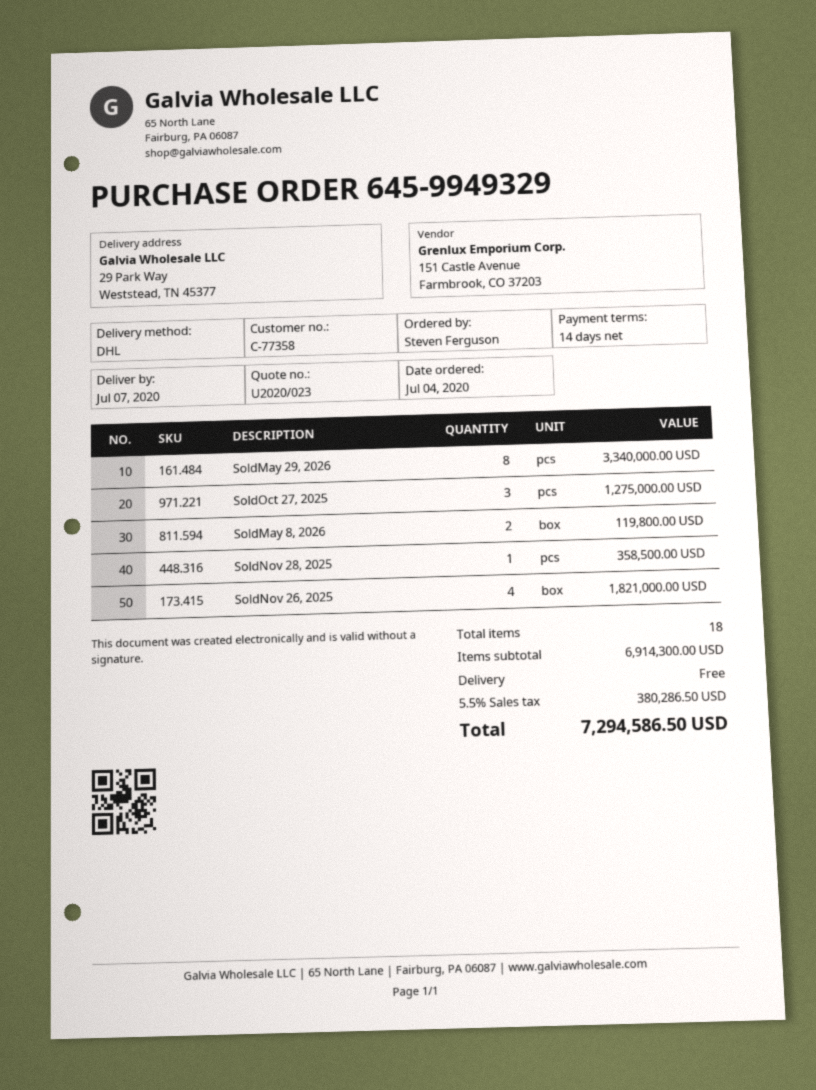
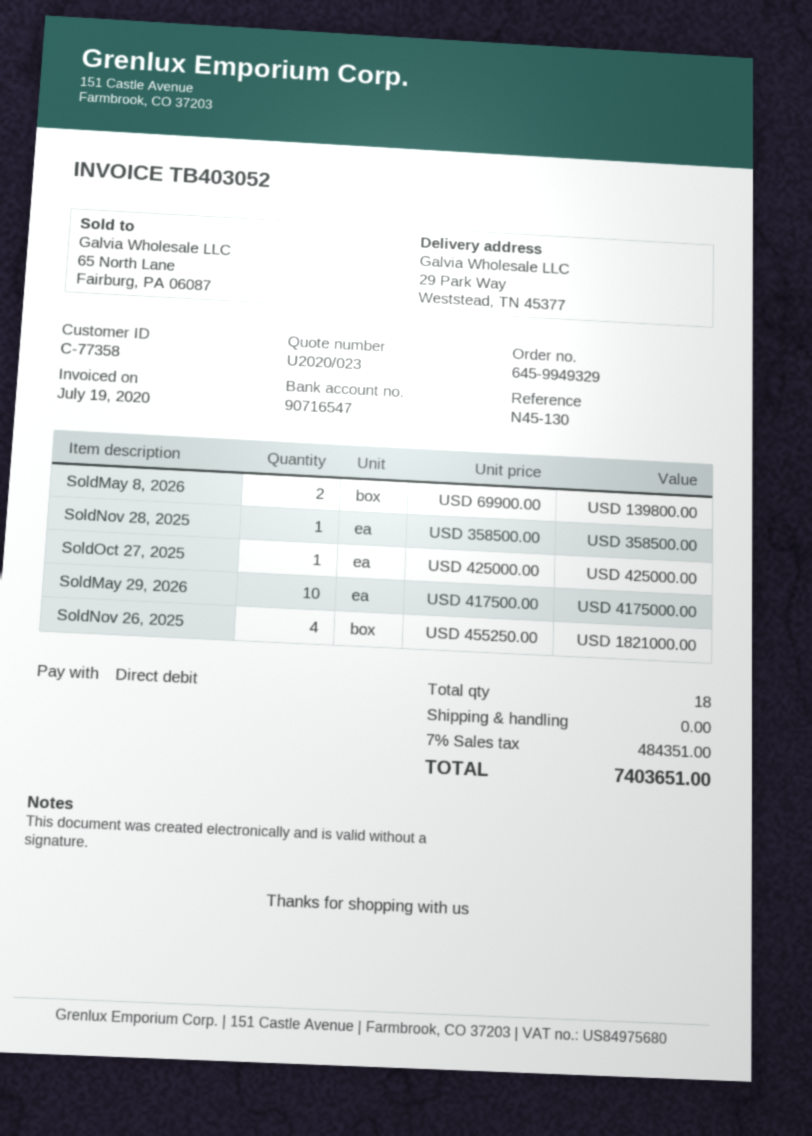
SoldMay 29, 2026: 8 for 3340000.00 -> 10 for 4175000.00
SoldOct 27, 2025: 3 for 1275000.00 -> 1 for 425000.00
SoldMay 8, 2026: 2 for 119800.00 -> 2 for 139800.00
tax: 5.5% = 380286.50 -> 7% = 484351.00
total: 7294586.50 -> 7403651.00

